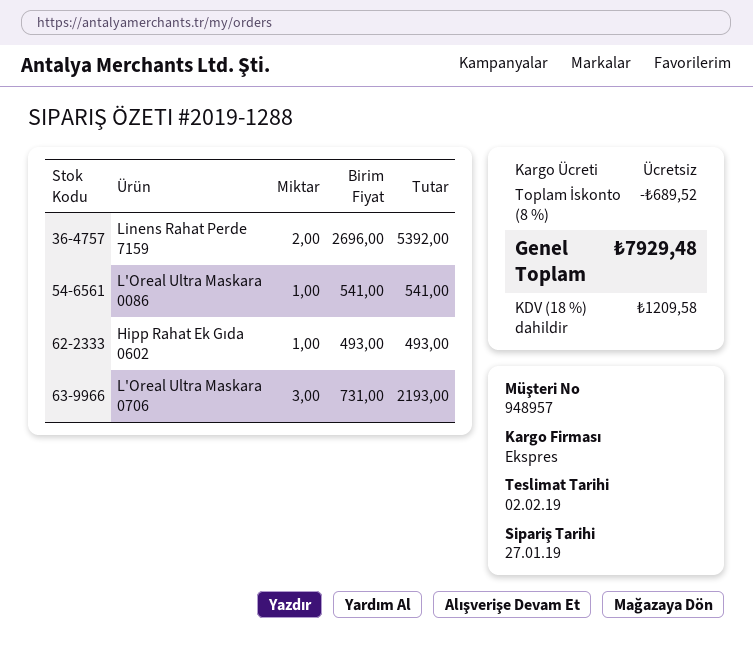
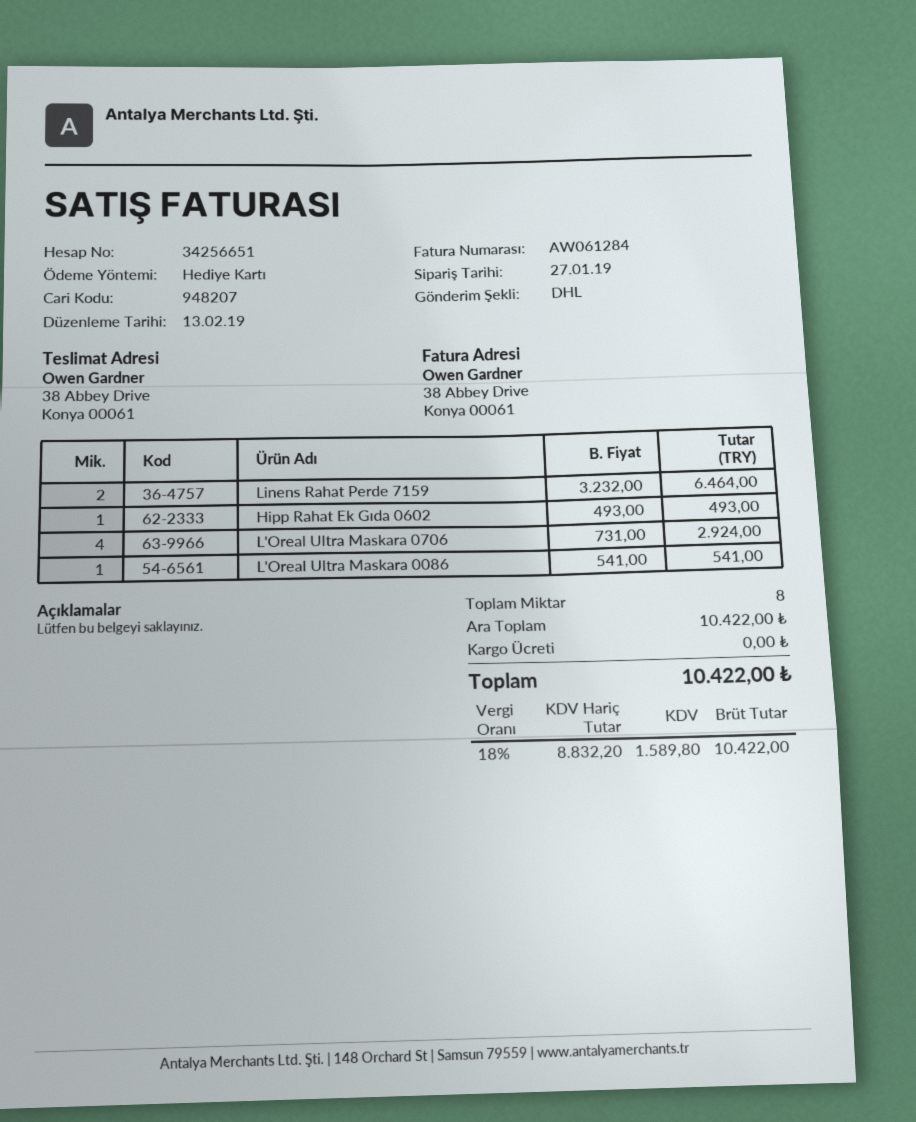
customer number: 948957 -> 948207
shipping method: express -> DHL
Linens Rahat Perde 7159: 2 x 2696.00 = 5392.00 -> 2 x 3232.00 = 6464.00
L'Oreal Ultra Maskara 0706: 3 x 731.00 = 2193.00 -> 4 x 731.00 = 2924.00
discount: 8% = 689.52 -> none
tax: 18% = 1209.58 -> 18% = 1589.80
total: 7929.48 -> 10422.00

